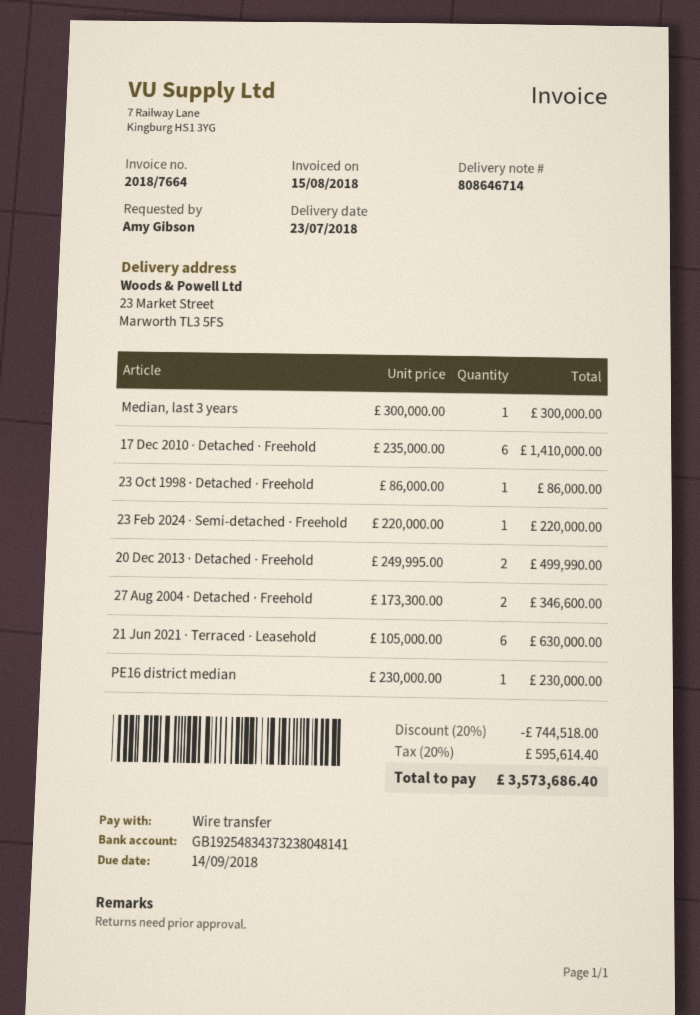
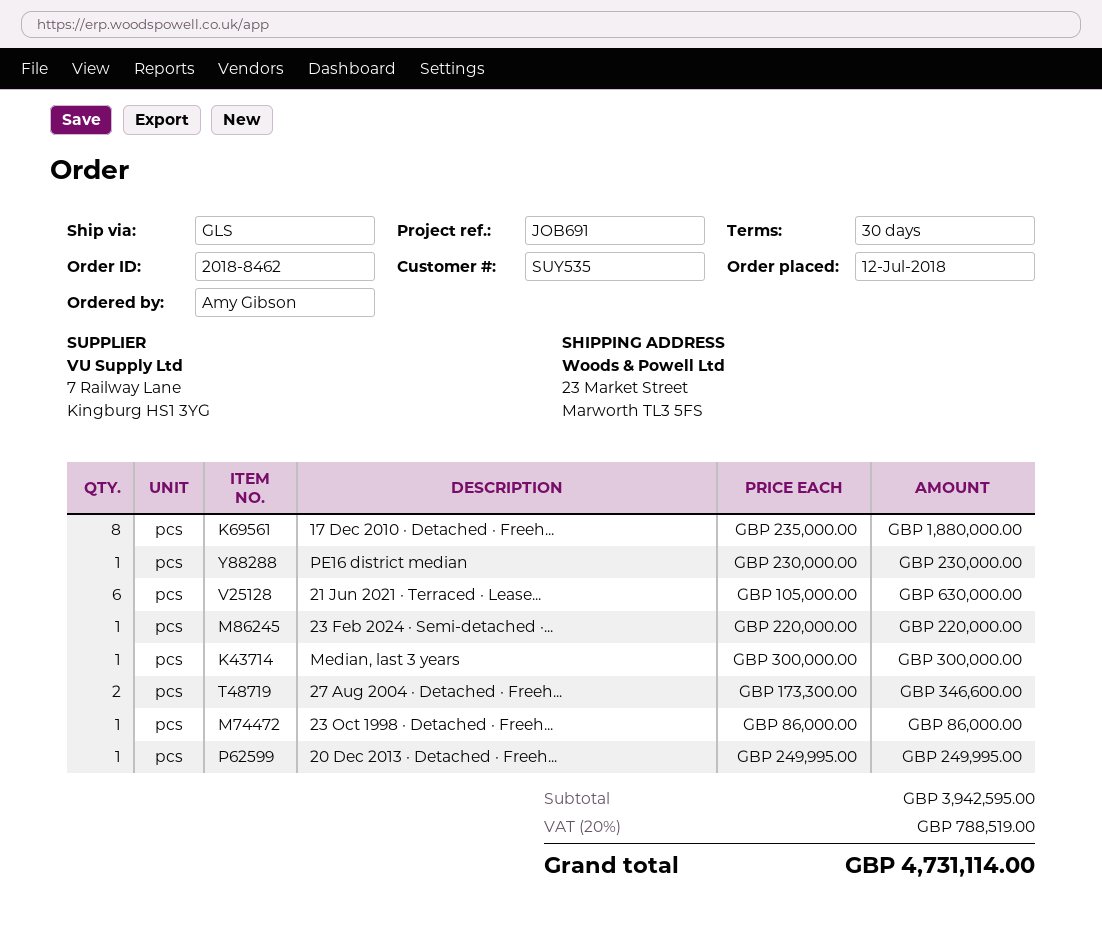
17 Dec 2010 · Detached · Freehold: 6 x 235000.00 = 1410000.00 -> 8 x 235000.00 = 1880000.00
20 Dec 2013 · Detached · Freehold: 2 x 249995.00 = 499990.00 -> 1 x 249995.00 = 249995.00
discount: 20% = 744518.00 -> none
tax: 20% = 595614.40 -> 20% = 788519.00
total: 3573686.40 -> 4731114.00

